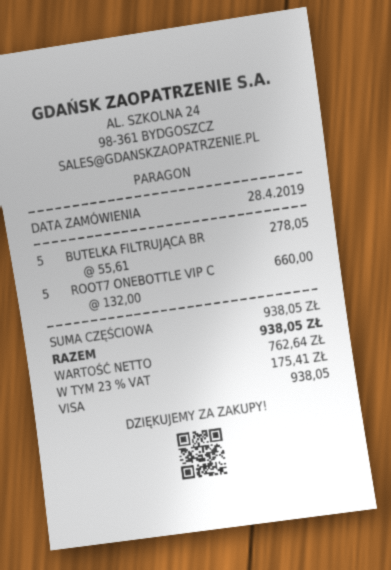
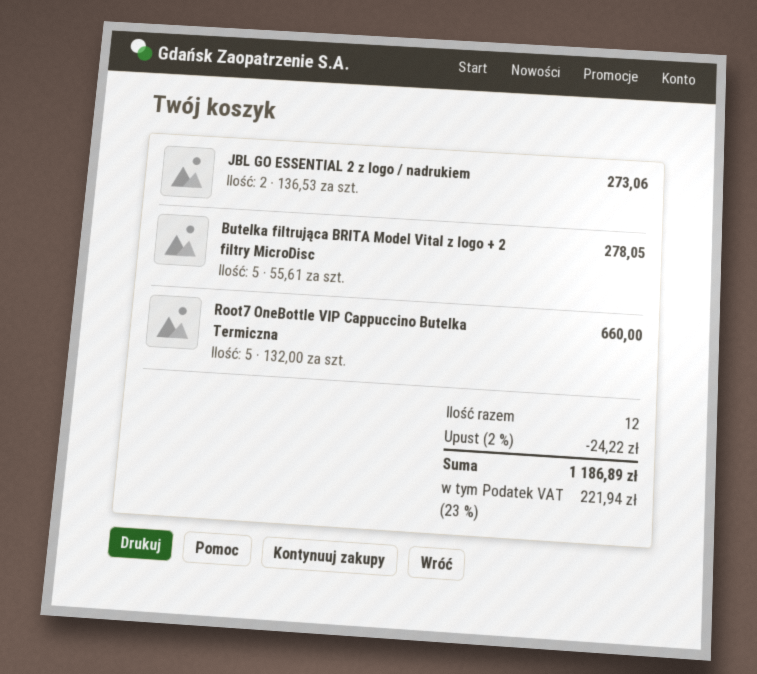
JBL GO ESSENTIAL 2 z logo / nadrukiem: none -> 2 x 136.53 = 273.06
discount: none -> 2% = 24.22
tax: 23% = 175.41 -> 23% = 221.94
total: 938.05 -> 1186.89

